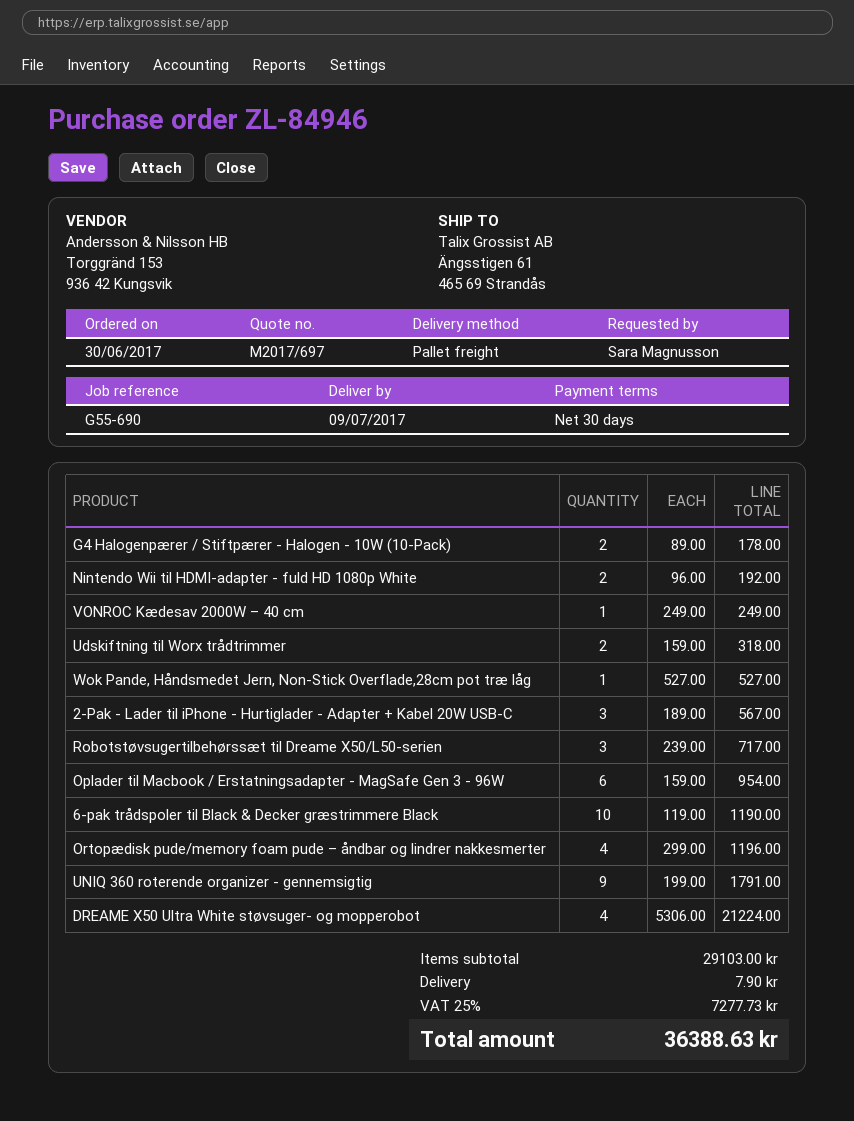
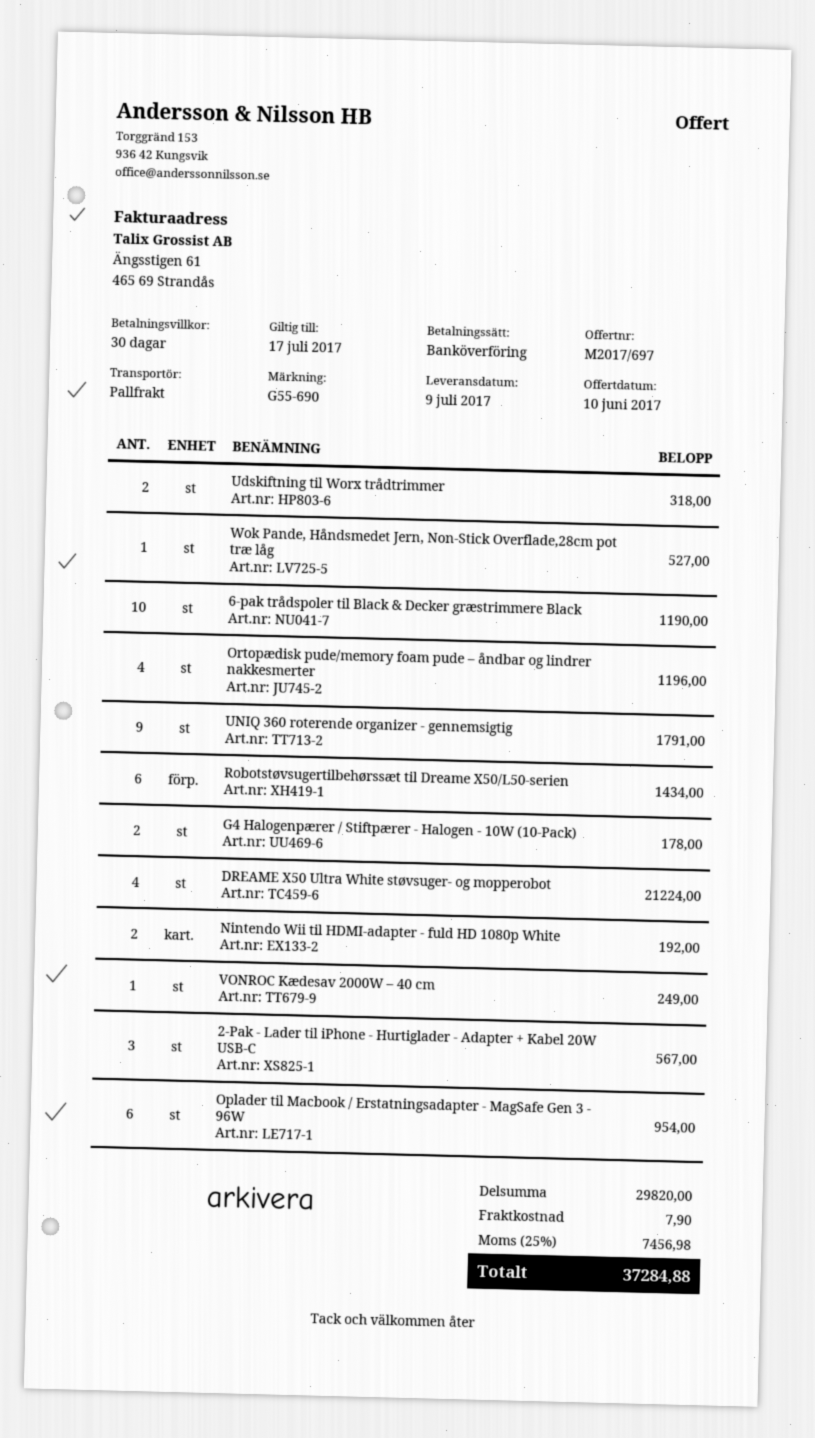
Robotstøvsugertilbehørssæt til Dreame X50/L50-serien: 3 for 717.00 -> 6 for 1434.00
subtotal: 29103.00 -> 29820.00
tax: 25% = 7277.73 -> 25% = 7456.98
total: 36388.63 -> 37284.88

